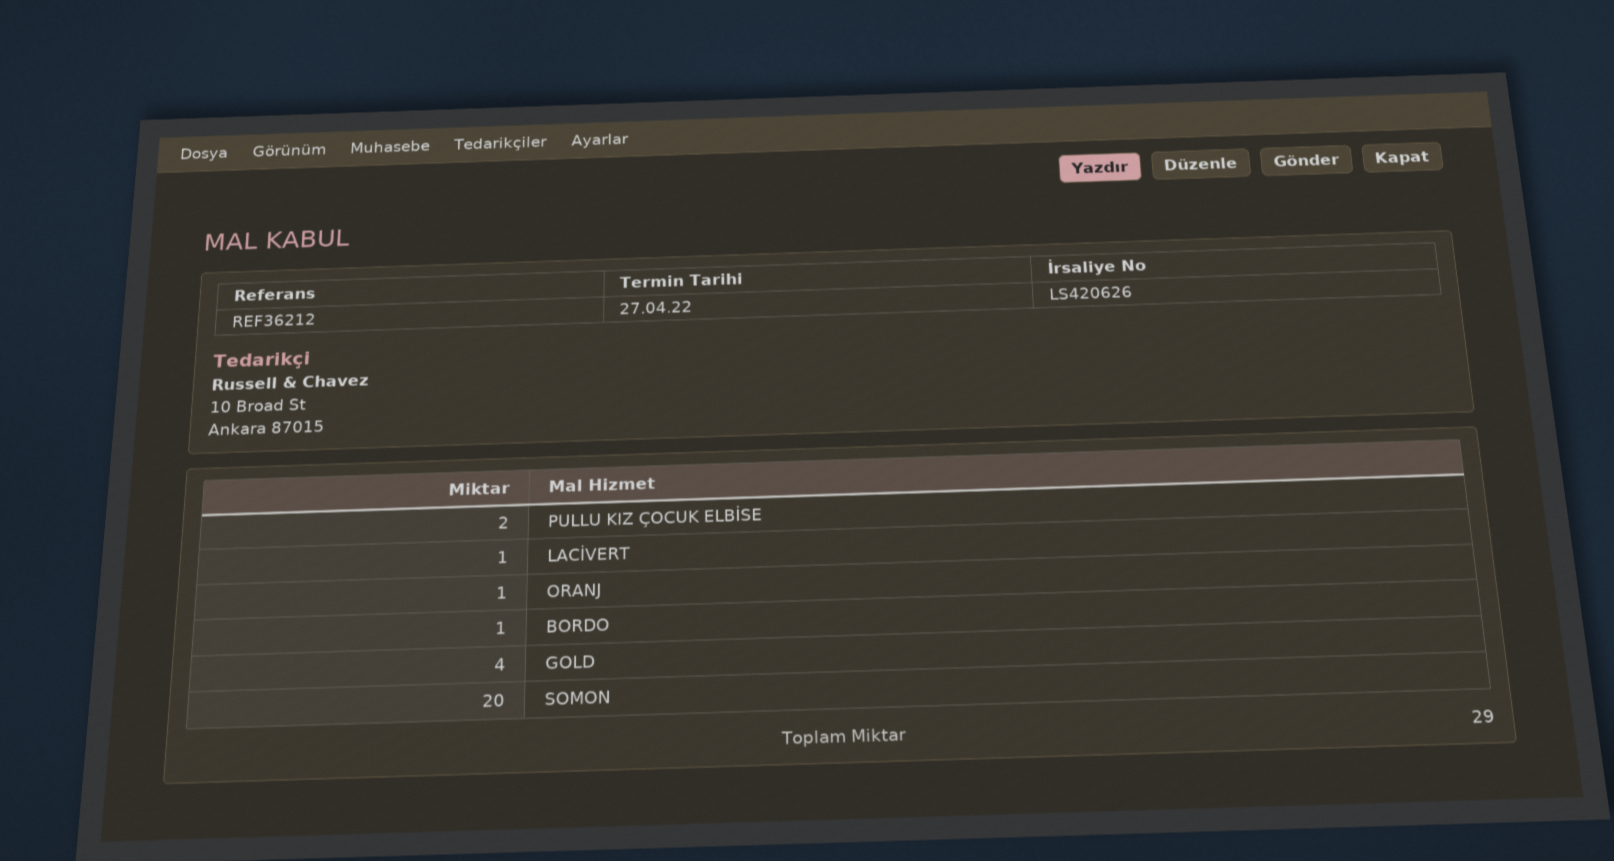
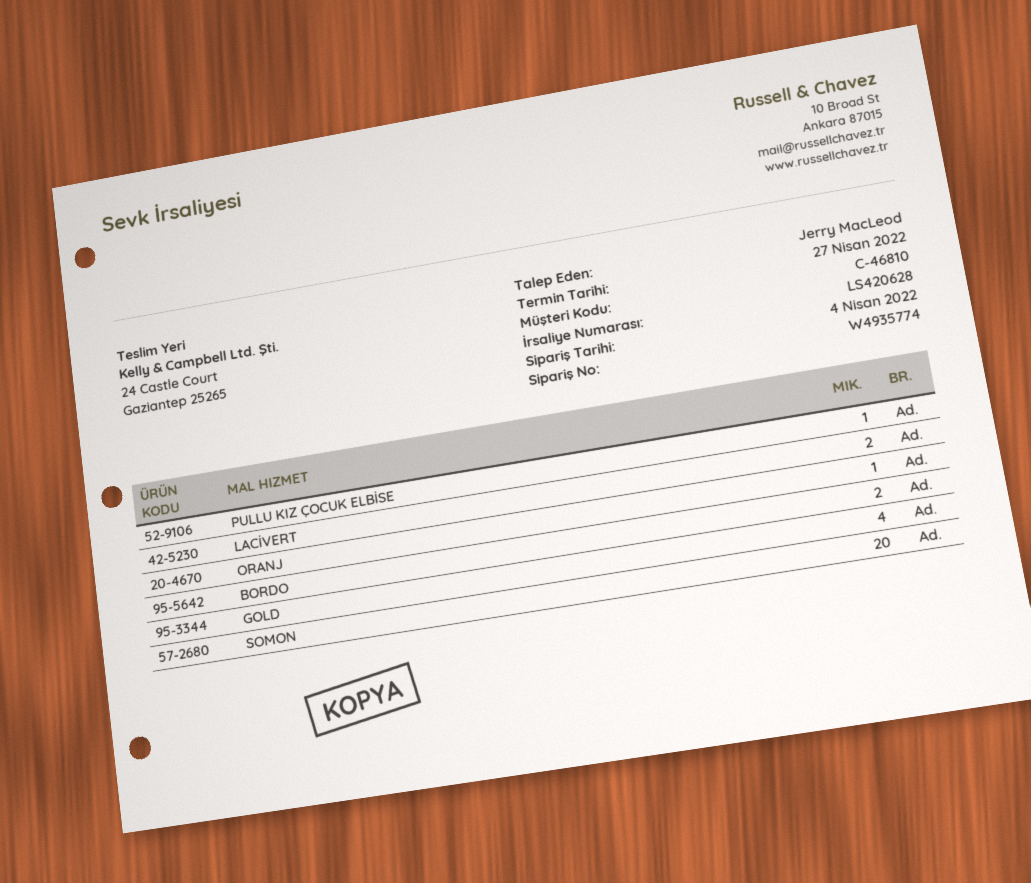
delivery note number: LS420626 -> LS420628
PULLU KIZ ÇOCUK ELBİSE: 2 -> 1
LACİVERT: 1 -> 2
BORDO: 1 -> 2

